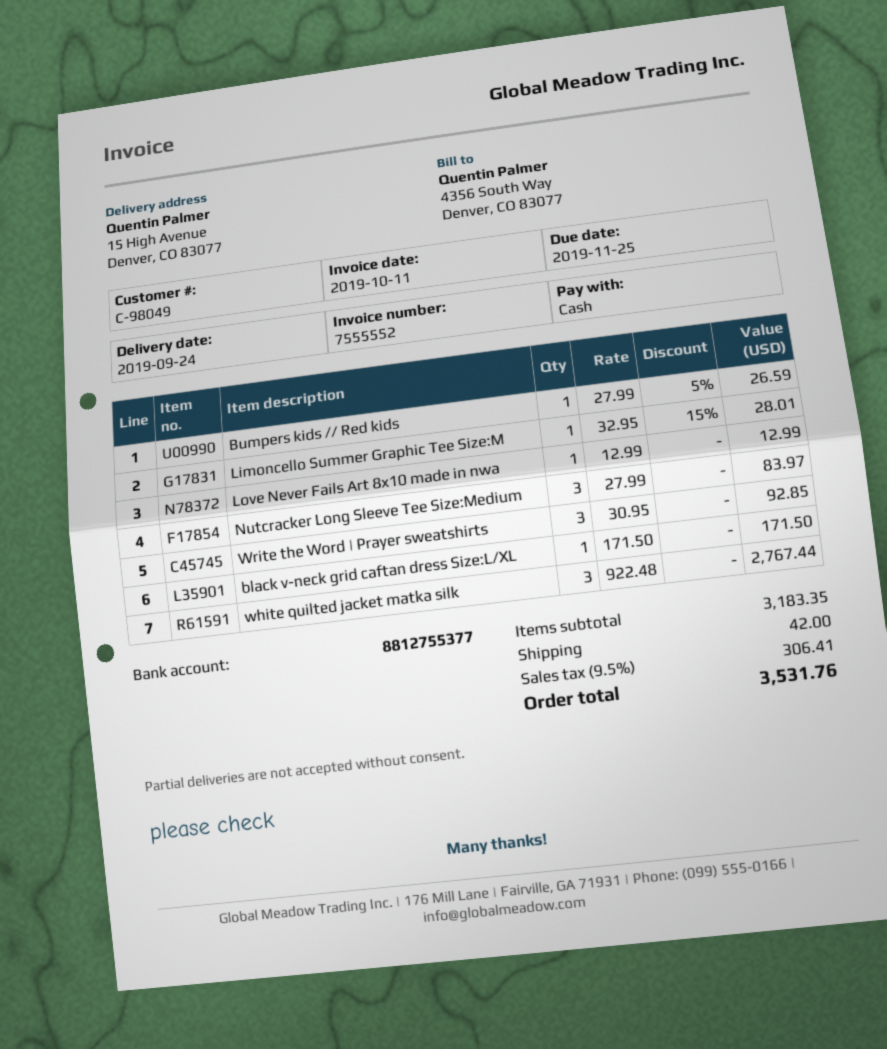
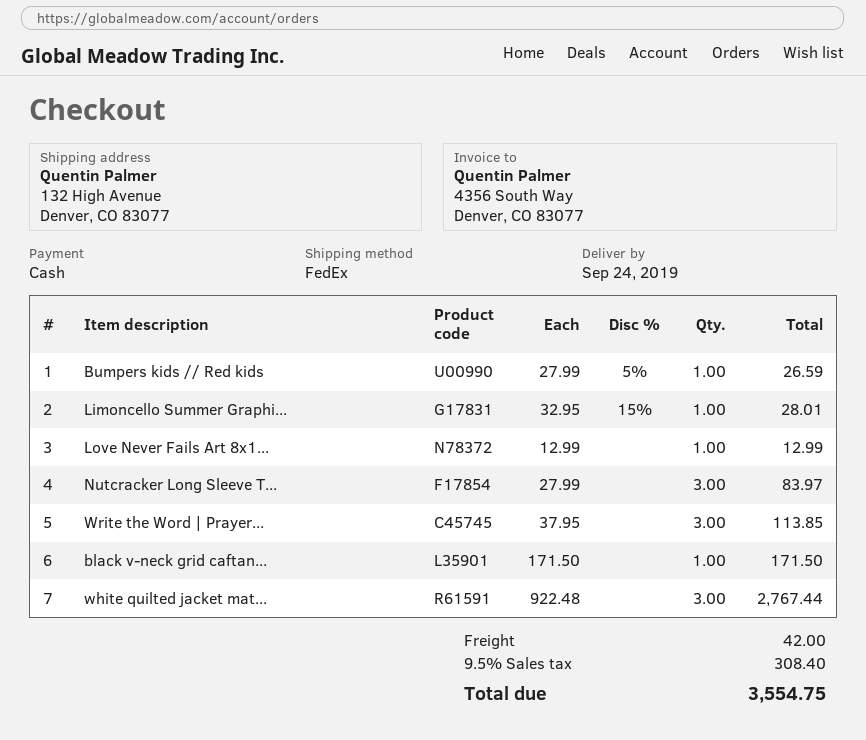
ship to: 15 High Avenue, Denver, CO 83077 -> 132 High Avenue, Denver, CO 83077
Write the Word | Prayer sweatshirts: 3 x 30.95 = 92.85 -> 3 x 37.95 = 113.85
tax: 9.5% = 306.41 -> 9.5% = 308.40
total: 3531.76 -> 3554.75

